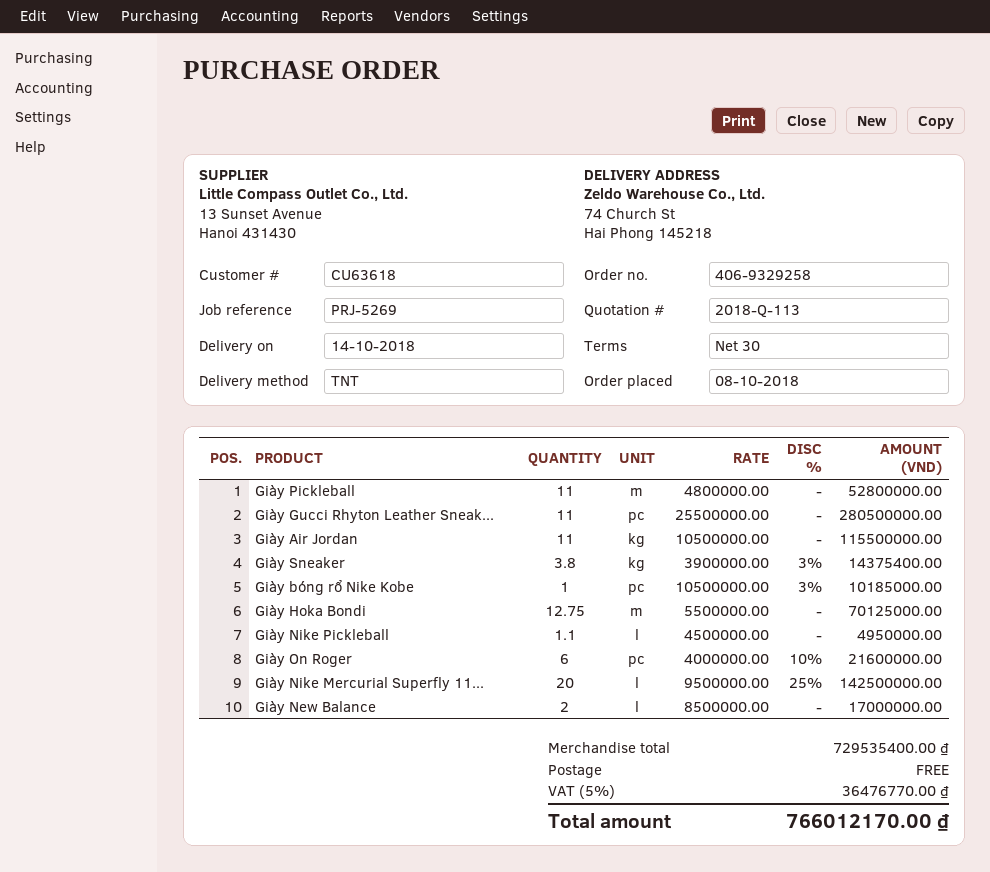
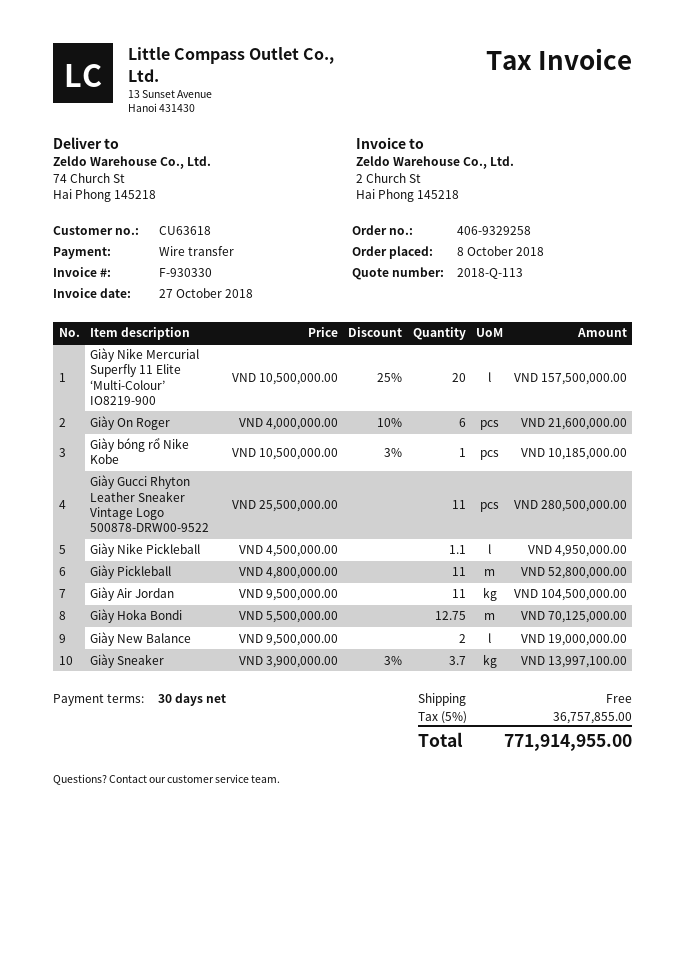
Giày Air Jordan: 11 x 10500000.00 = 115500000.00 -> 11 x 9500000.00 = 104500000.00
Giày Sneaker: 3.8 x 3900000.00 - 3% = 14375400.00 -> 3.7 x 3900000.00 - 3% = 13997100.00
Giày Nike Mercurial Superfly 11...: 20 x 9500000.00 - 25% = 142500000.00 -> 20 x 10500000.00 - 25% = 157500000.00
Giày New Balance: 2 x 8500000.00 = 17000000.00 -> 2 x 9500000.00 = 19000000.00
tax: 5% = 36476770.00 -> 5% = 36757855.00
total: 766012170.00 -> 771914955.00

